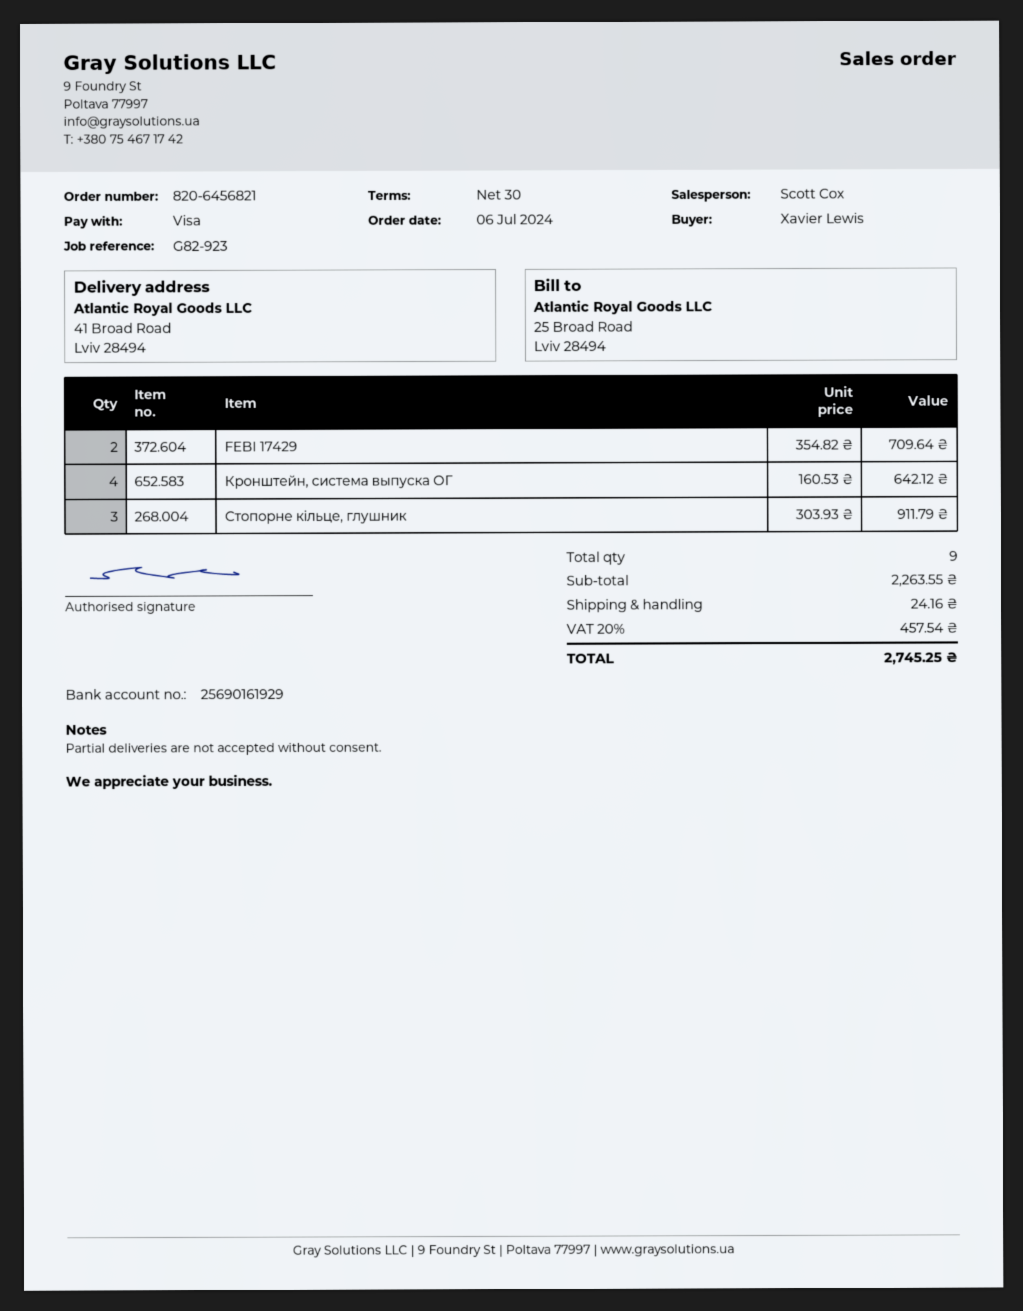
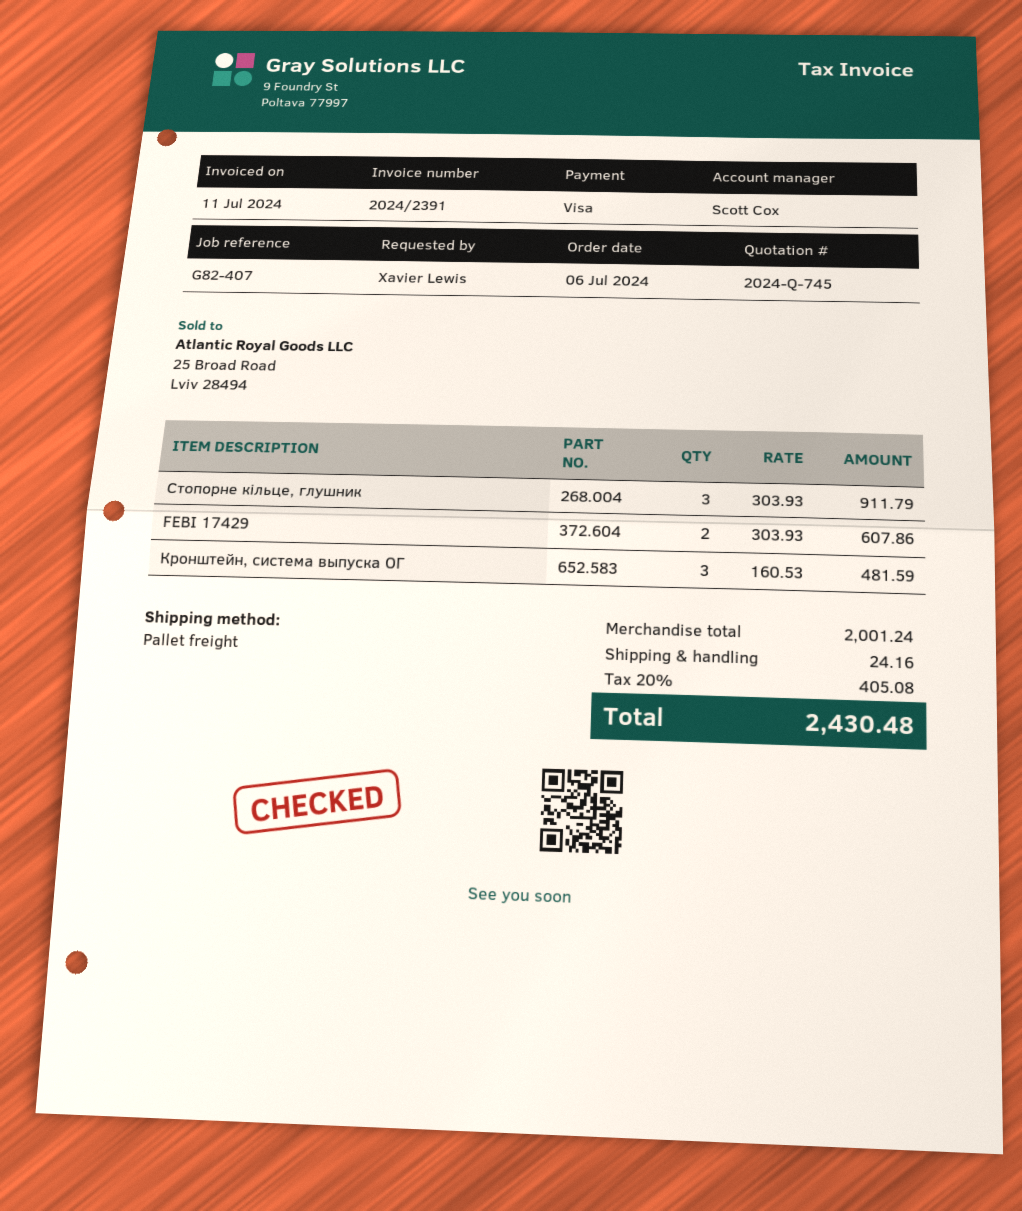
reference: G82-923 -> G82-407
FEBI 17429: 2 x 354.82 = 709.64 -> 2 x 303.93 = 607.86
Кронштейн, система выпуска ОГ: 4 x 160.53 = 642.12 -> 3 x 160.53 = 481.59
subtotal: 2263.55 -> 2001.24
tax: 20% = 457.54 -> 20% = 405.08
total: 2745.25 -> 2430.48

